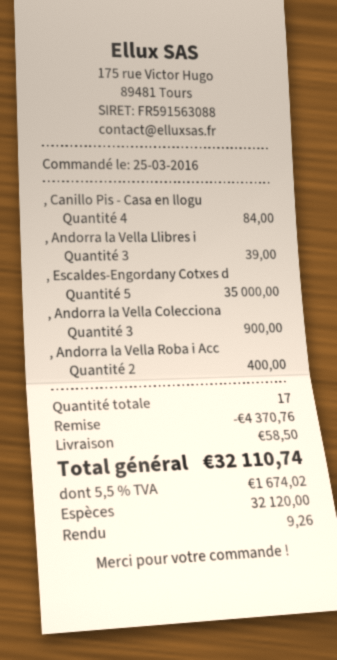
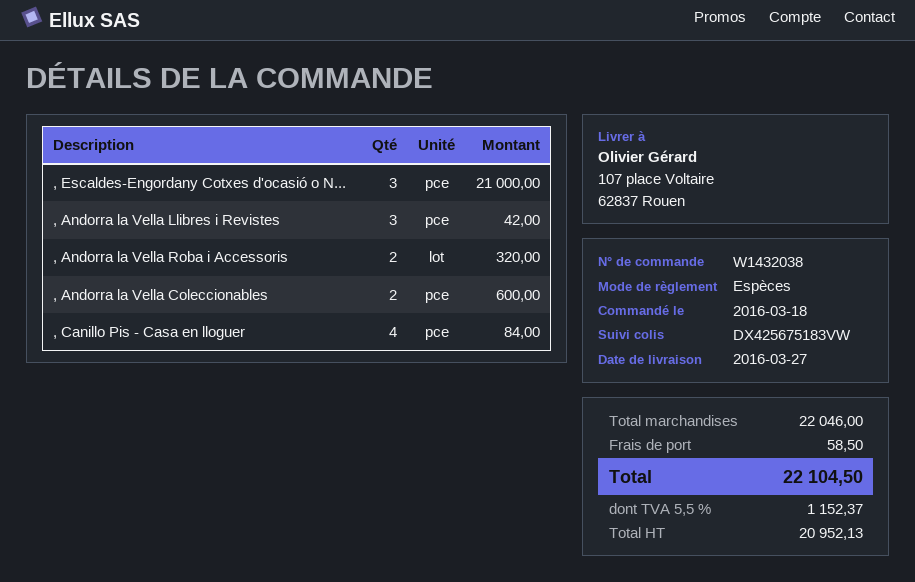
order date: 2016-03-25 -> 2016-03-18
, Andorra la Vella Llibres i: 3 for 39.00 -> 3 for 42.00
, Escaldes-Engordany Cotxes d: 5 for 35000.00 -> 3 for 21000.00
, Andorra la Vella Colecciona: 3 for 900.00 -> 2 for 600.00
, Andorra la Vella Roba i Acc: 2 for 400.00 -> 2 for 320.00
discount: 4370.76 -> none
tax: 5.5% = 1674.02 -> 5.5% = 1152.37
total: 32110.74 -> 22104.50

